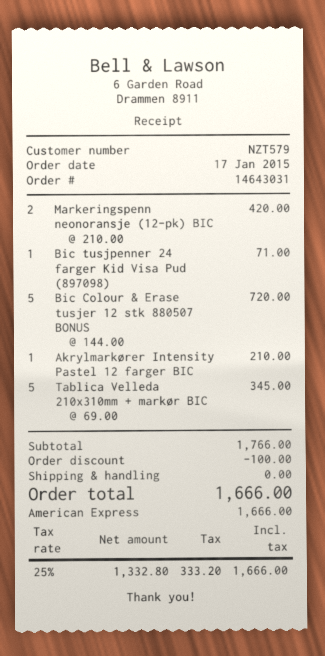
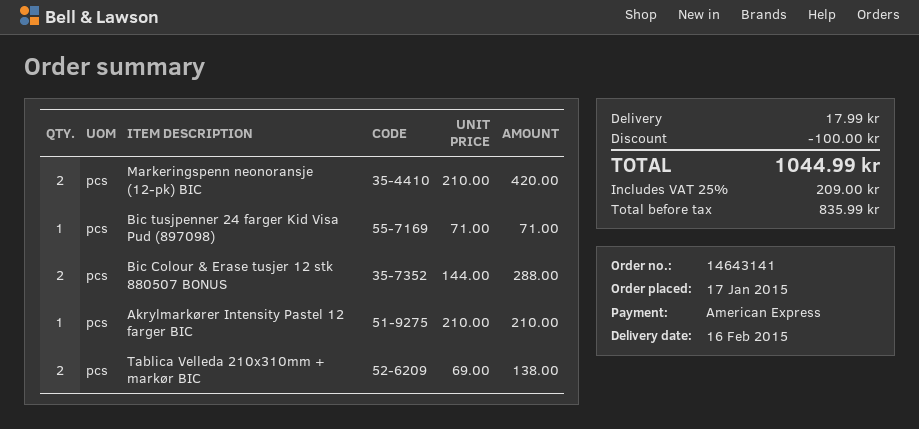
order number: 14643031 -> 14643141
Bic Colour & Erase tusjer 12 stk 880507 BONUS: 5 x 144.00 = 720.00 -> 2 x 144.00 = 288.00
Tablica Velleda 210x310mm + markør BIC: 5 x 69.00 = 345.00 -> 2 x 69.00 = 138.00
shipping: 0.00 -> 17.99
net: 1332.80 -> 835.99
tax: 25% = 333.20 -> 25% = 209.00
total: 1666.00 -> 1044.99

